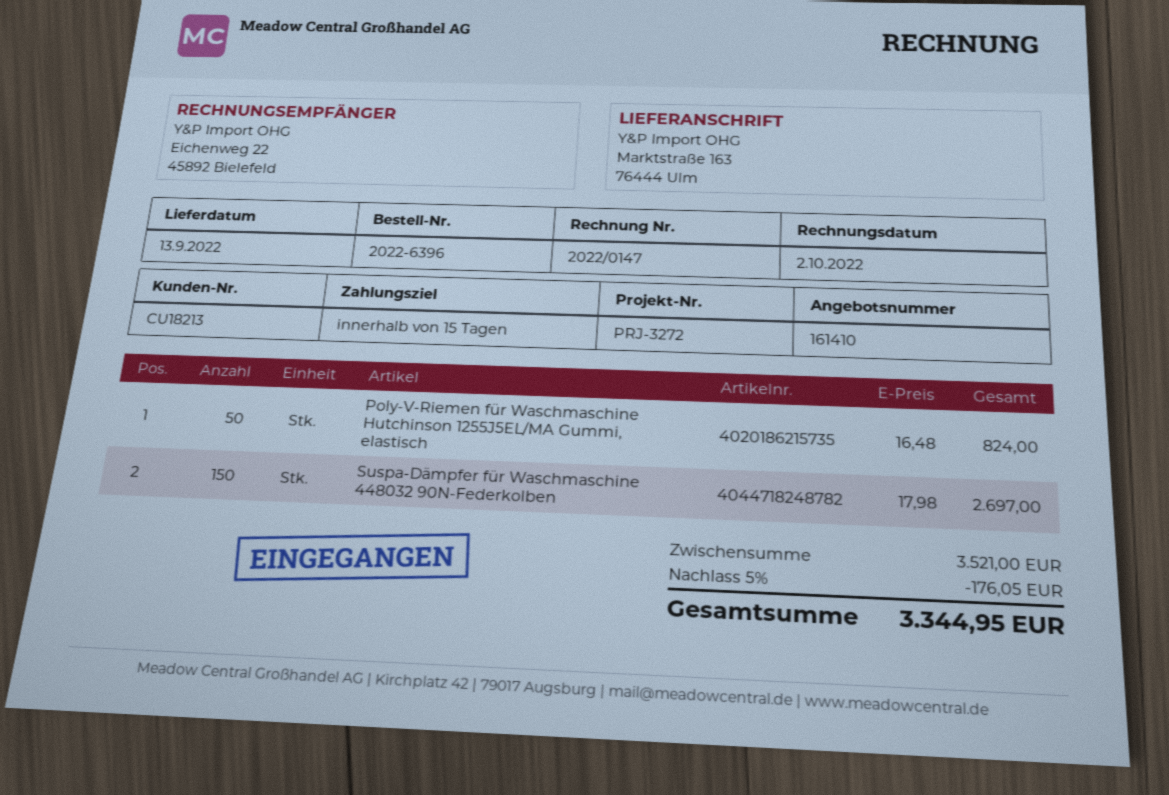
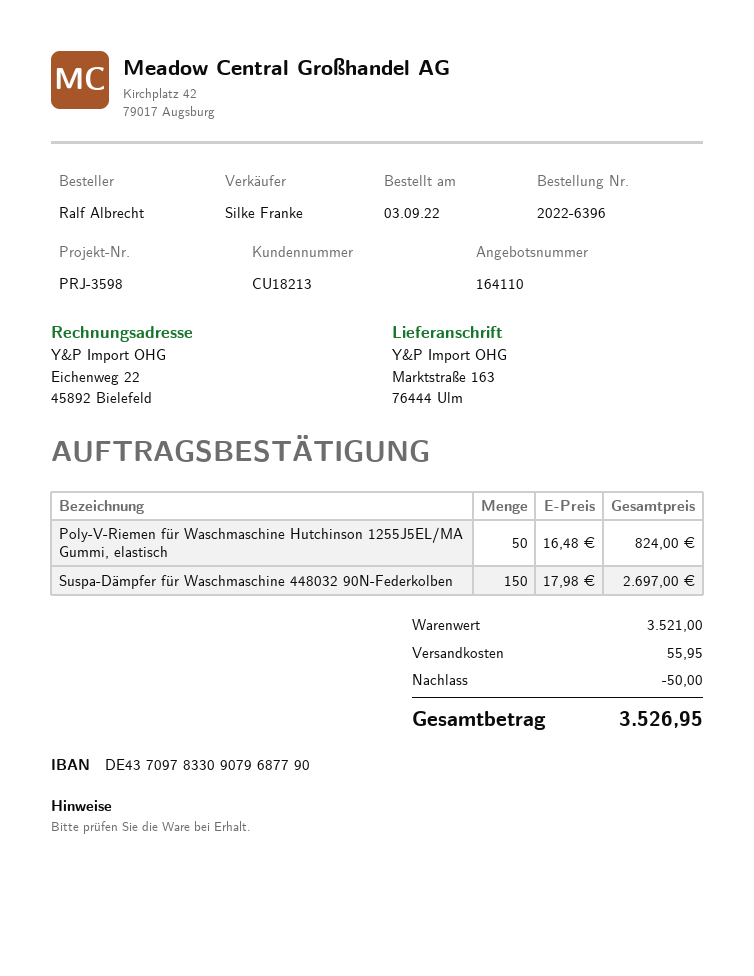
quote number: 161410 -> 164110
reference: PRJ-3272 -> PRJ-3598
discount: 176.05 -> 50.00
shipping: none -> 55.95
total: 3344.95 -> 3526.95

